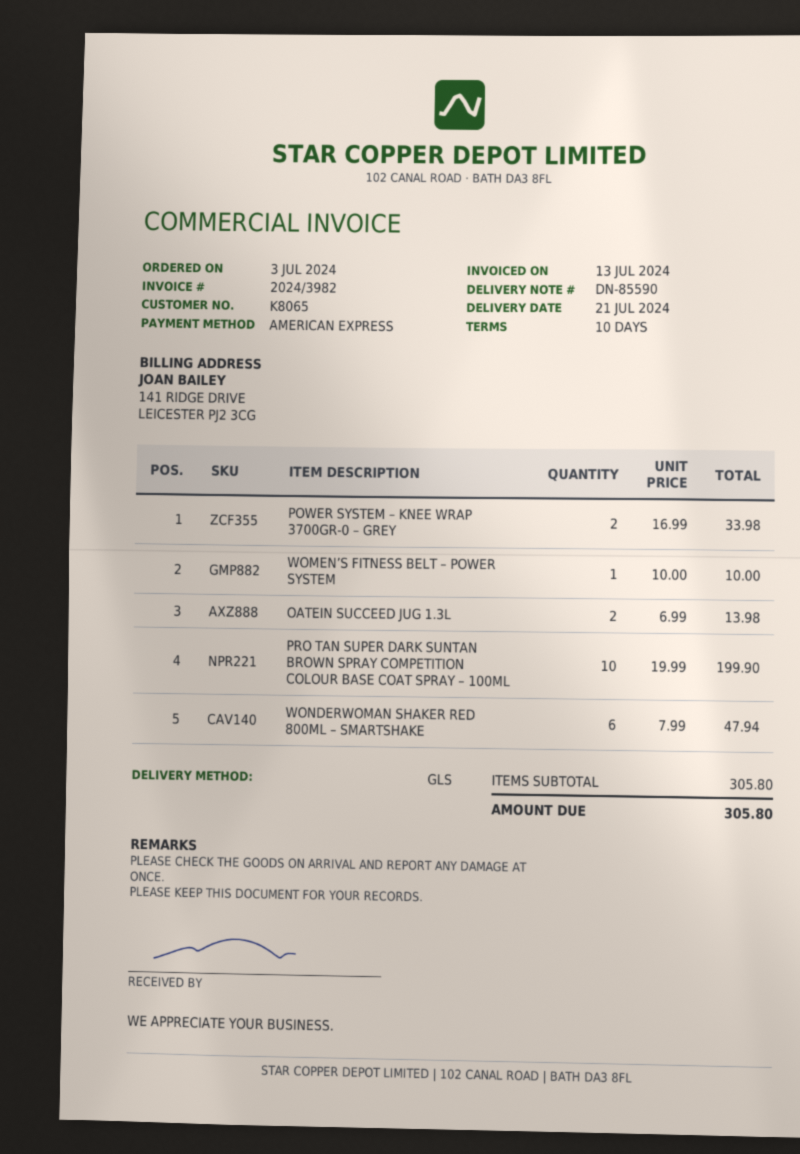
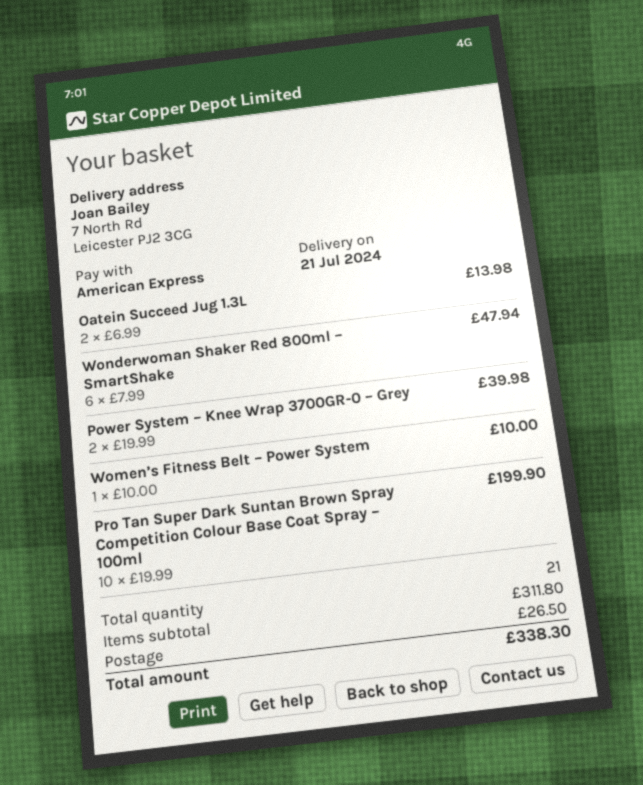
POWER SYSTEM – KNEE WRAP 3700GR-0 – GREY: 2 x 16.99 = 33.98 -> 2 x 19.99 = 39.98
subtotal: 305.80 -> 311.80
shipping: none -> 26.50
total: 305.80 -> 338.30

